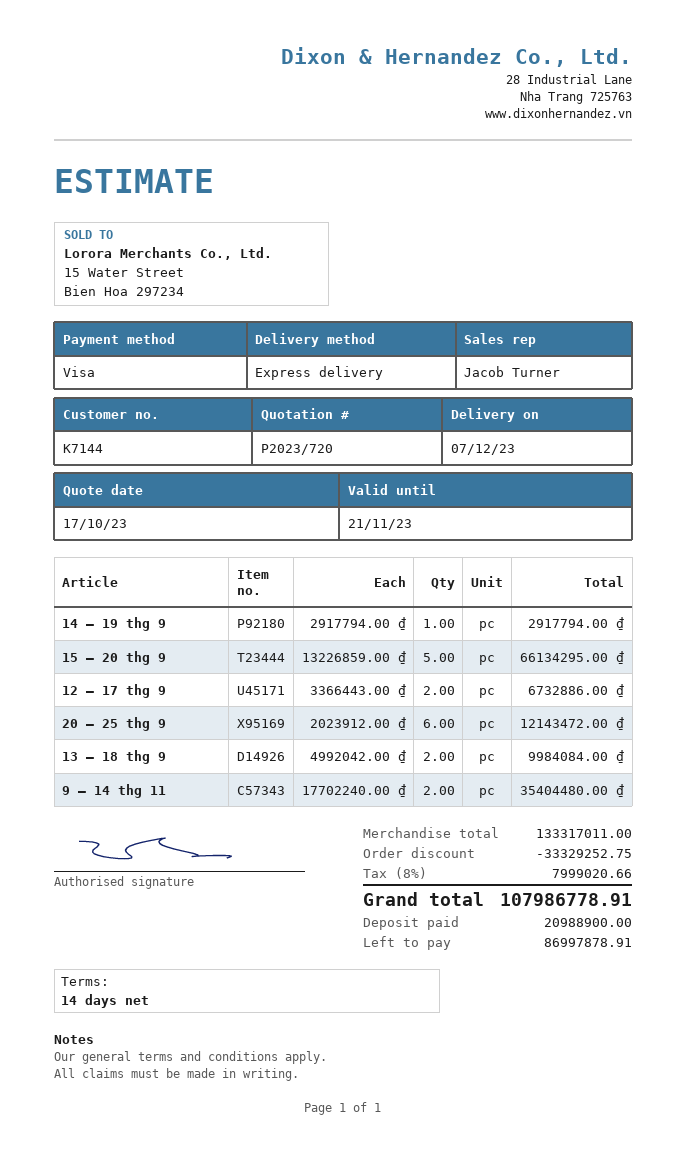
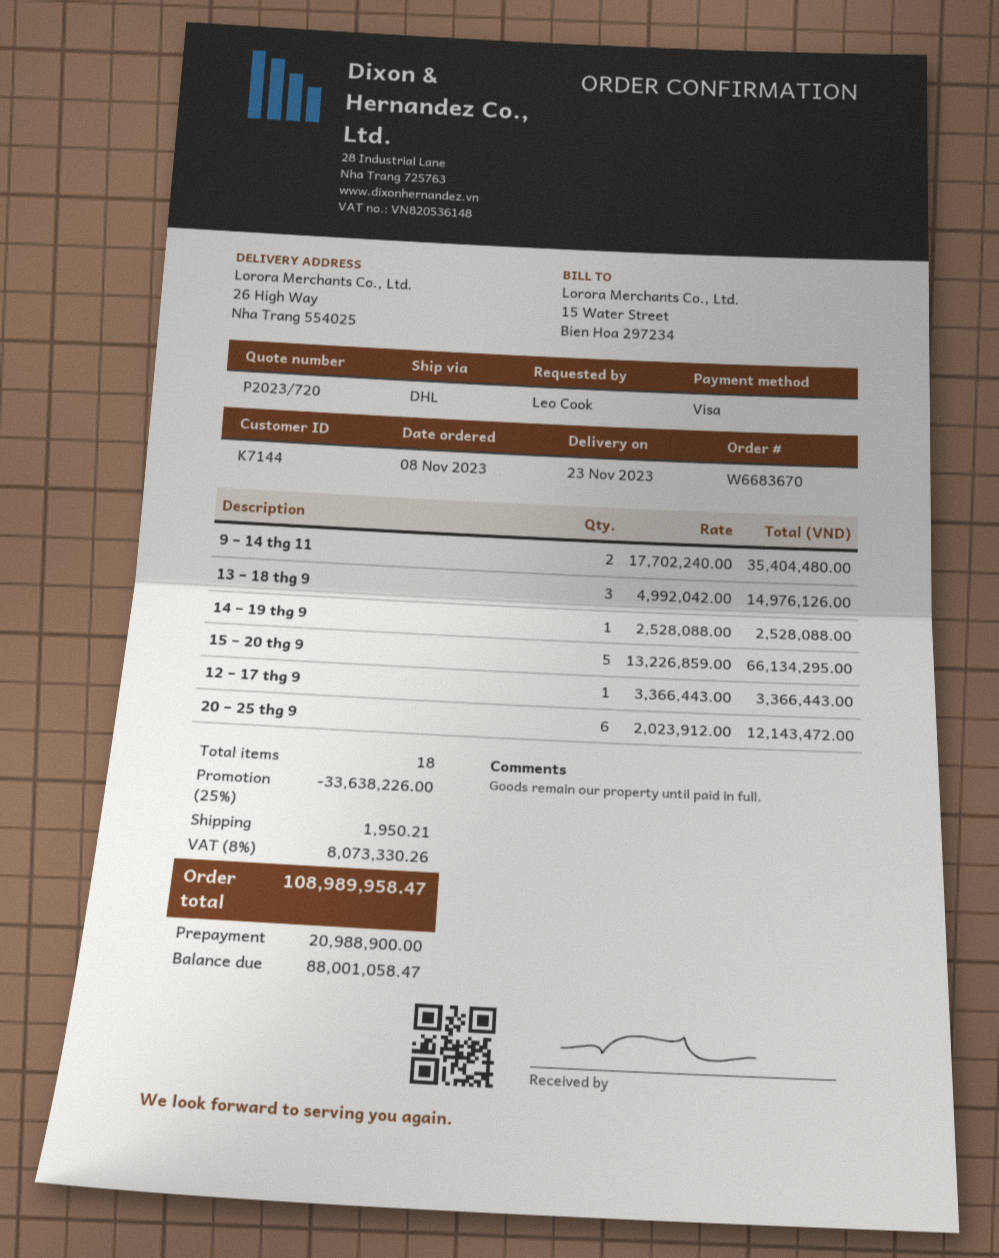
delivery date: 2023-12-07 -> 2023-11-23
shipping method: express -> DHL
14 – 19 thg 9: 1 x 2917794.00 = 2917794.00 -> 1 x 2528088.00 = 2528088.00
12 – 17 thg 9: 2 x 3366443.00 = 6732886.00 -> 1 x 3366443.00 = 3366443.00
13 – 18 thg 9: 2 x 4992042.00 = 9984084.00 -> 3 x 4992042.00 = 14976126.00
discount: 33329252.75 -> 33638226.00
shipping: none -> 1950.21
tax: 8% = 7999020.66 -> 8% = 8073330.26
total: 107986778.91 -> 108989958.47
balance: 86997878.91 -> 88001058.47

